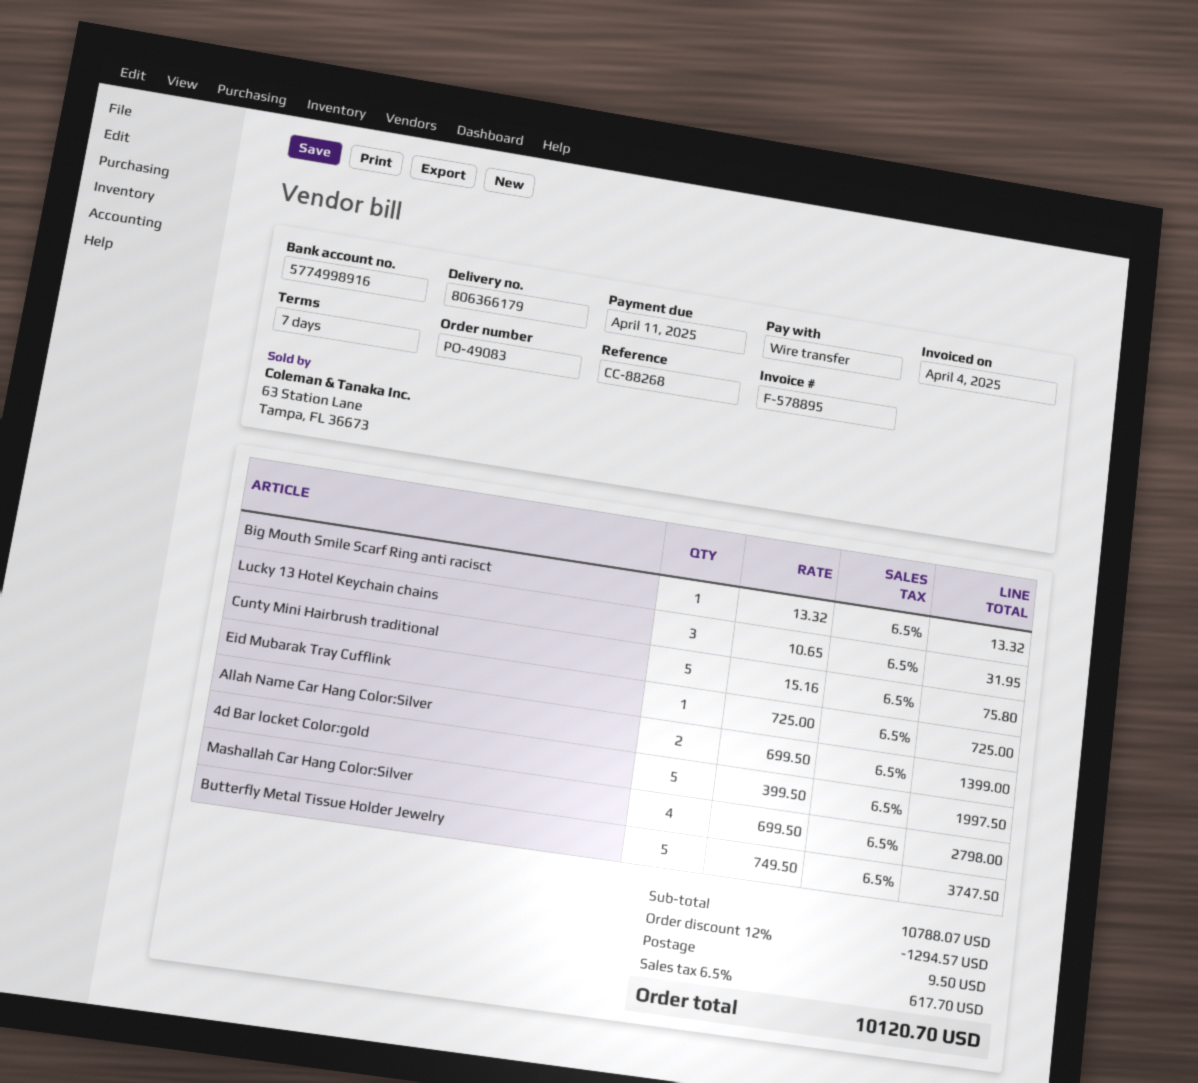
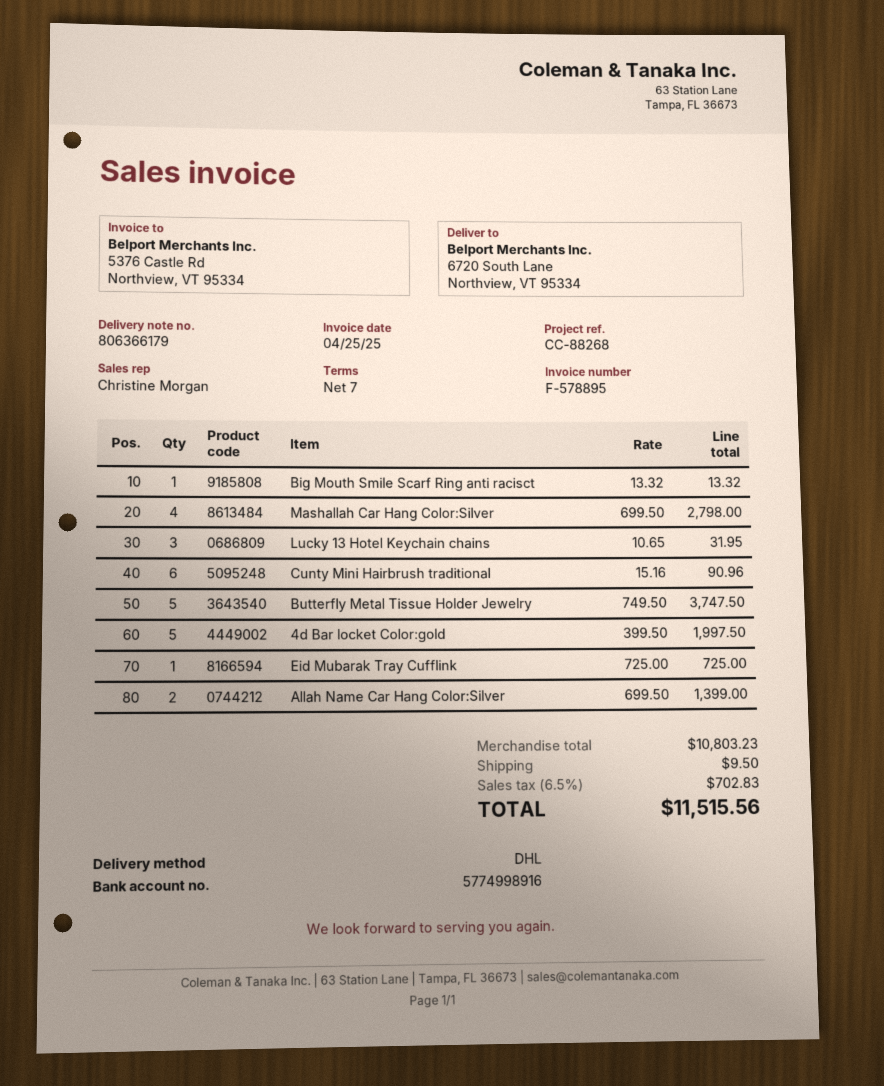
invoice date: 2025-04-04 -> 2025-04-25
Cunty Mini Hairbrush traditional: 5 x 15.16 = 75.80 -> 6 x 15.16 = 90.96
subtotal: 10788.07 -> 10803.23
discount: 12% = 1294.57 -> none
tax: 6.5% = 617.70 -> 6.5% = 702.83
total: 10120.70 -> 11515.56

